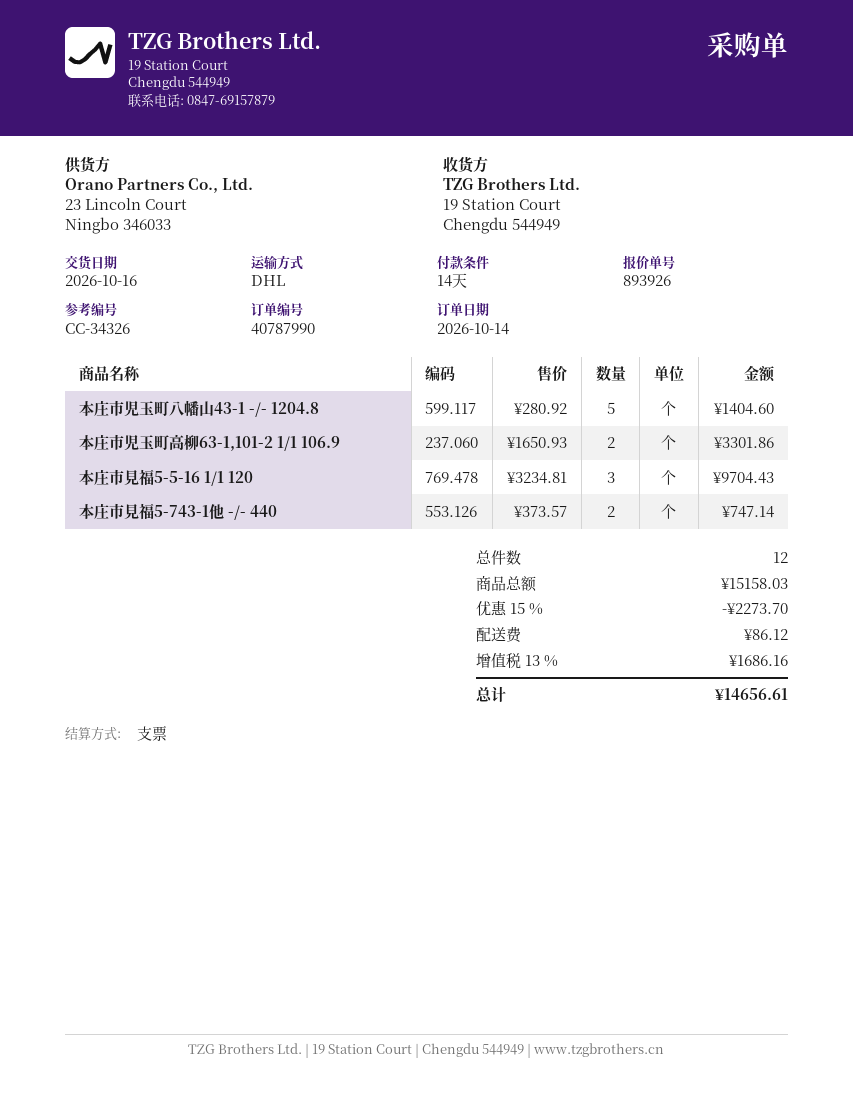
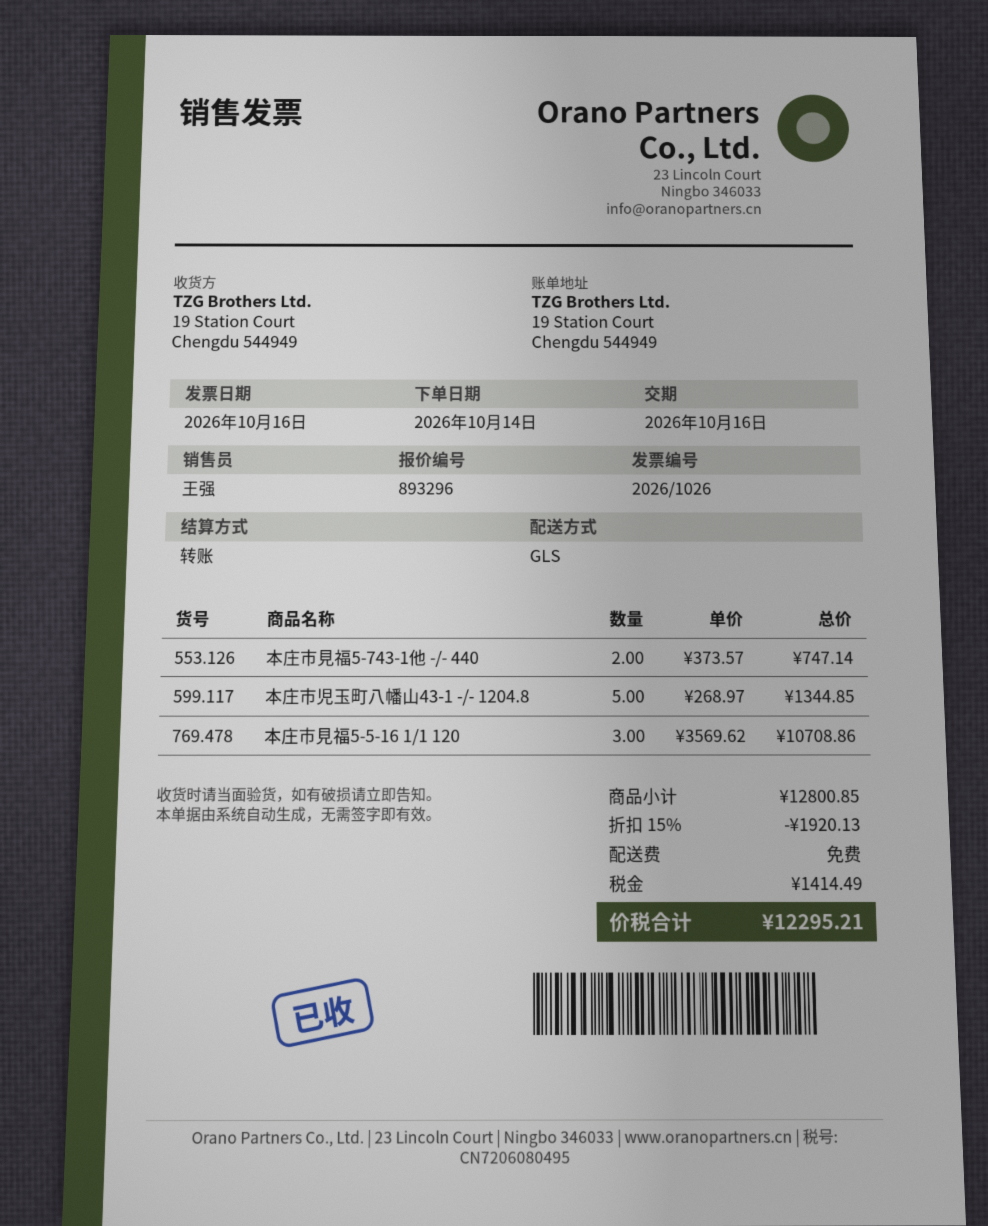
quote number: 893926 -> 893296
payment method: cheque -> bank transfer
shipping method: DHL -> GLS
本庄市児玉町八幡山43-1 -/- 1204.8: 5 x 280.92 = 1404.60 -> 5 x 268.97 = 1344.85
本庄市児玉町高柳63-1,101-2 1/1 106.9: 2 x 1650.93 = 3301.86 -> none
本庄市見福5-5-16 1/1 120: 3 x 3234.81 = 9704.43 -> 3 x 3569.62 = 10708.86
subtotal: 15158.03 -> 12800.85
discount: 15% = 2273.70 -> 15% = 1920.13
shipping: 86.12 -> 0.00
tax: 1686.16 -> 1414.49
total: 14656.61 -> 12295.21

